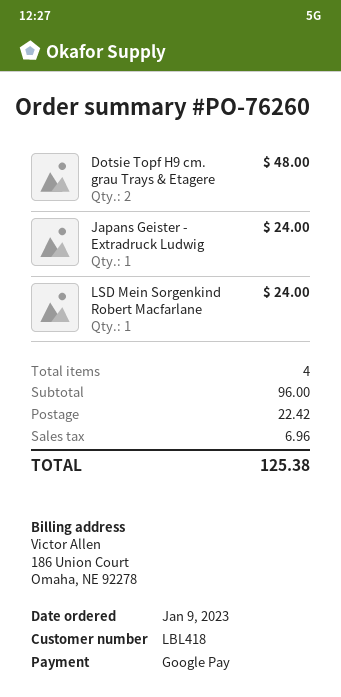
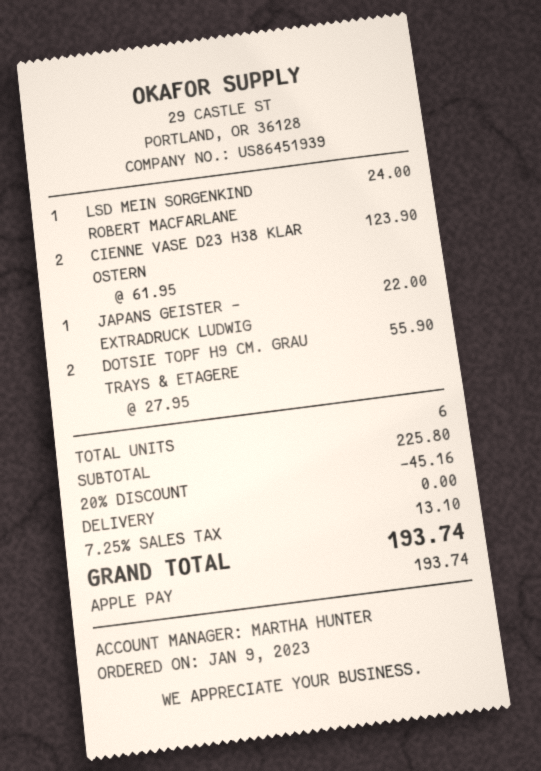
payment method: Google Pay -> Apple Pay
Dotsie Topf H9 cm. grau Trays & Etagere: 2 for 48.00 -> 2 for 55.90
Japans Geister - Extradruck Ludwig: 1 for 24.00 -> 1 for 22.00
CIENNE VASE D23 H38 KLAR OSTERN: none -> 2 for 123.90
total quantity: 4 -> 6
subtotal: 96.00 -> 225.80
discount: none -> 20% = 45.16
shipping: 22.42 -> 0.00
tax: 6.96 -> 13.10
total: 125.38 -> 193.74

